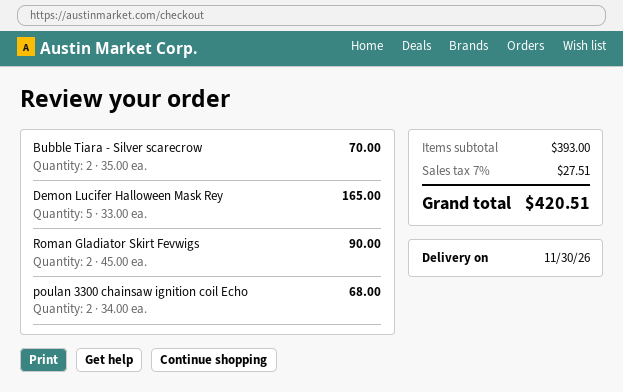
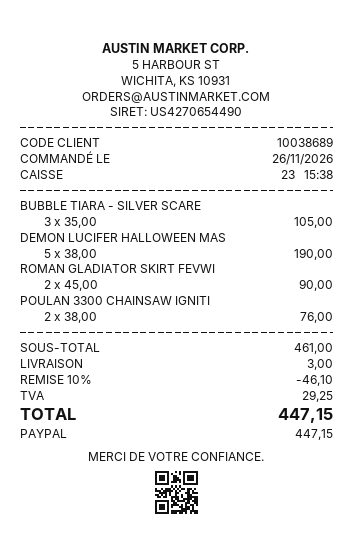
Bubble Tiara - Silver scarecrow: 2 x 35.00 = 70.00 -> 3 x 35.00 = 105.00
Demon Lucifer Halloween Mask Rey: 5 x 33.00 = 165.00 -> 5 x 38.00 = 190.00
poulan 3300 chainsaw ignition coil Echo: 2 x 34.00 = 68.00 -> 2 x 38.00 = 76.00
subtotal: 393.00 -> 461.00
discount: none -> 10% = 46.10
shipping: none -> 3.00
tax: 27.51 -> 29.25
total: 420.51 -> 447.15

